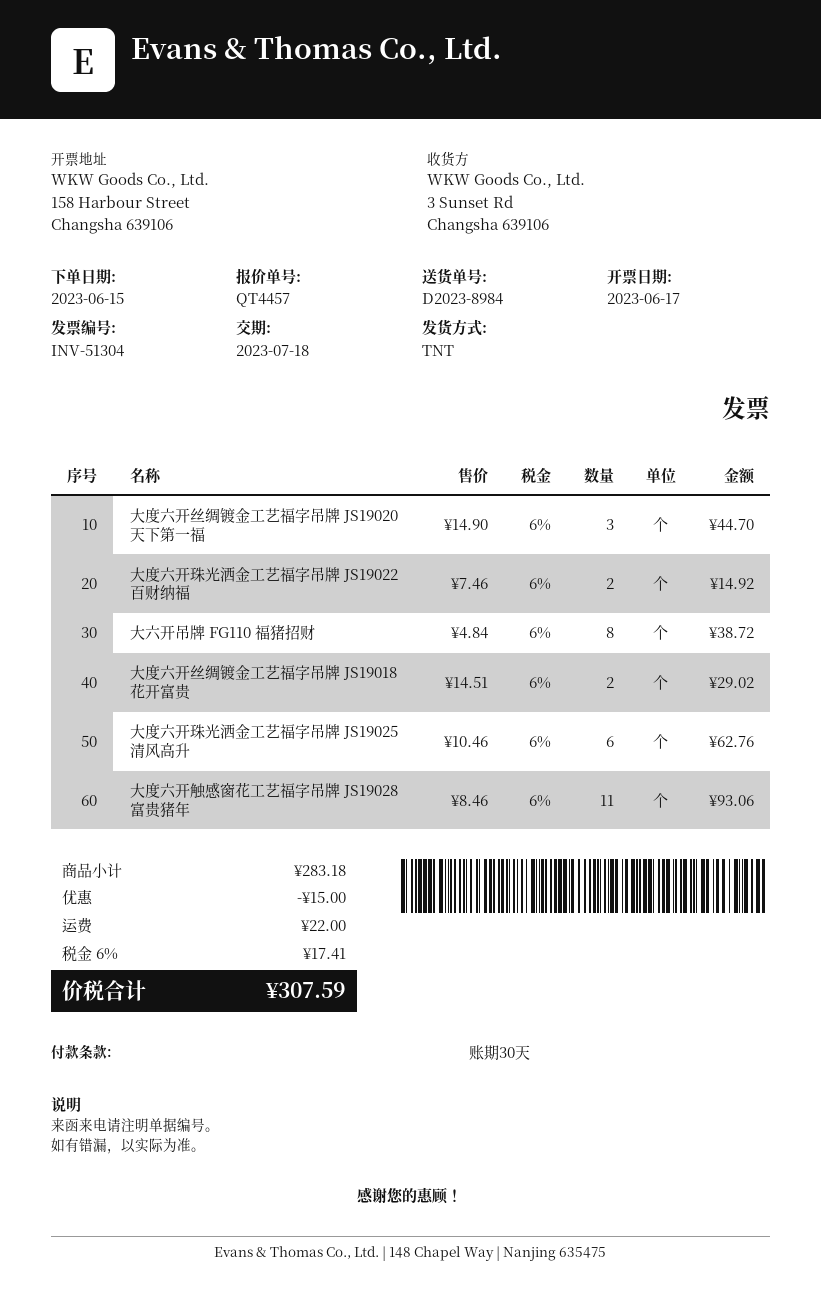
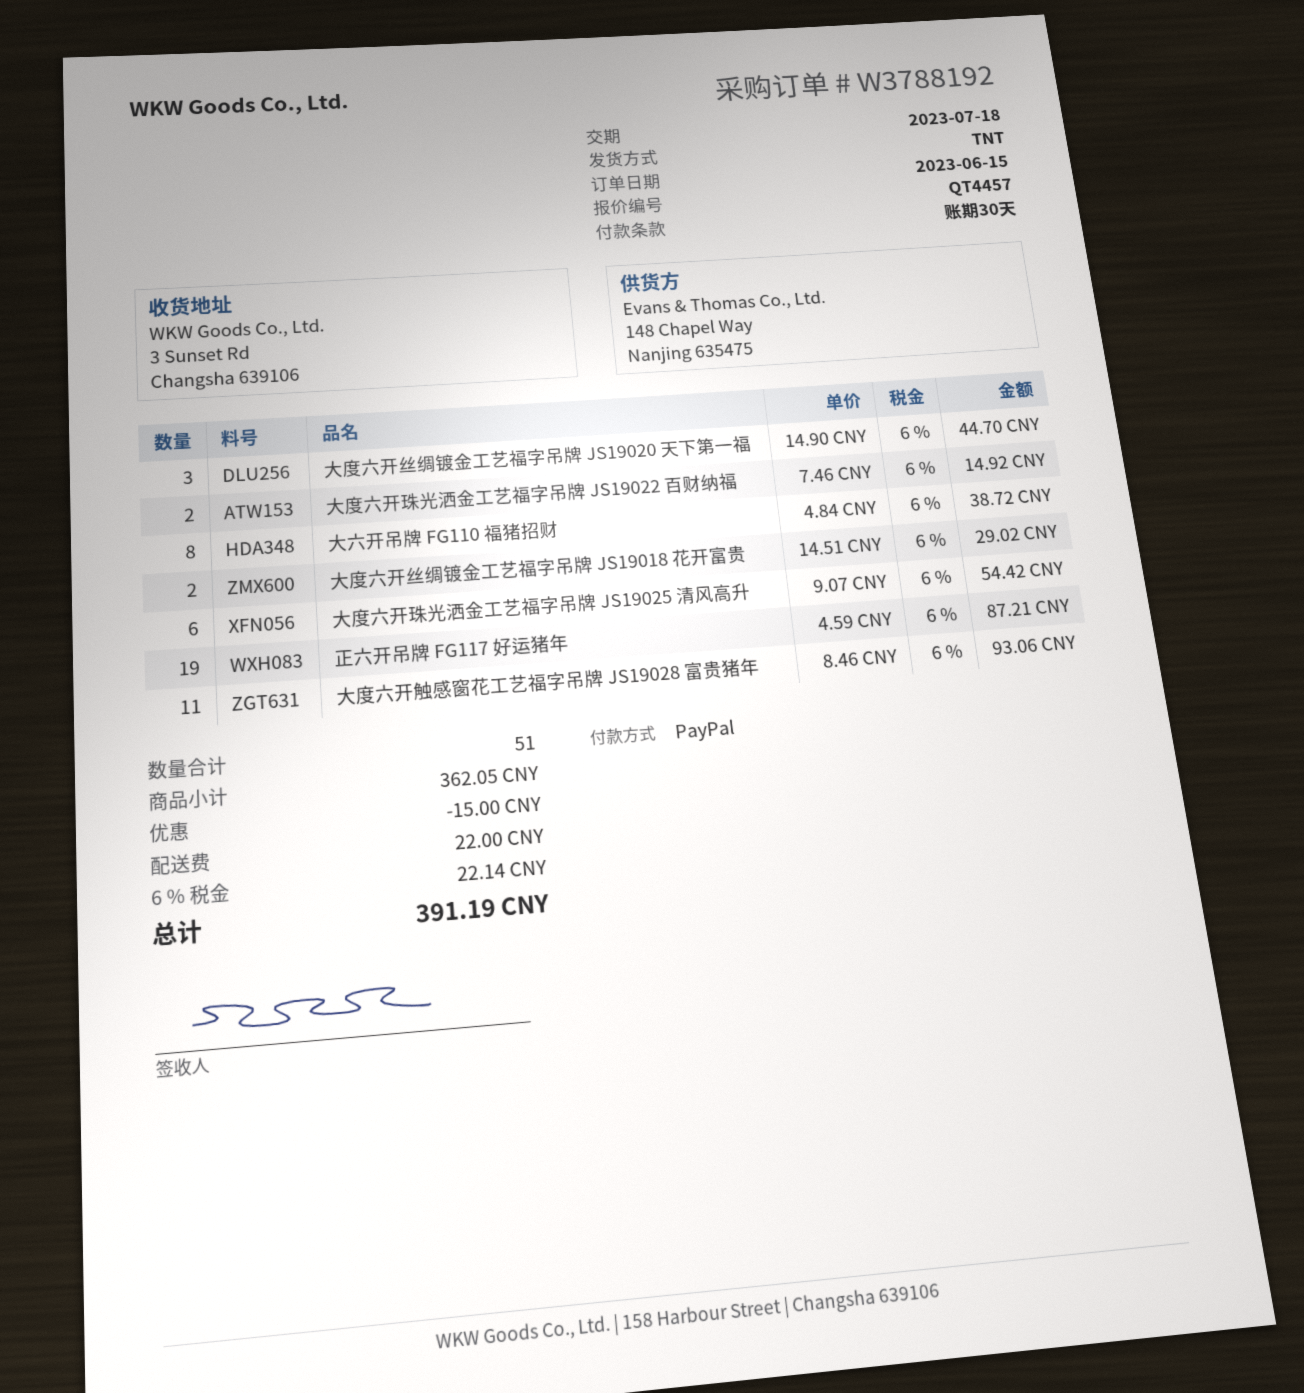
大度六开珠光洒金工艺福字吊牌 JS19025 清风高升: 6 x 10.46 = 62.76 -> 6 x 9.07 = 54.42
正六开吊牌 FG117 好运猪年: none -> 19 x 4.59 = 87.21
subtotal: 283.18 -> 362.05
tax: 6% = 17.41 -> 6% = 22.14
total: 307.59 -> 391.19

